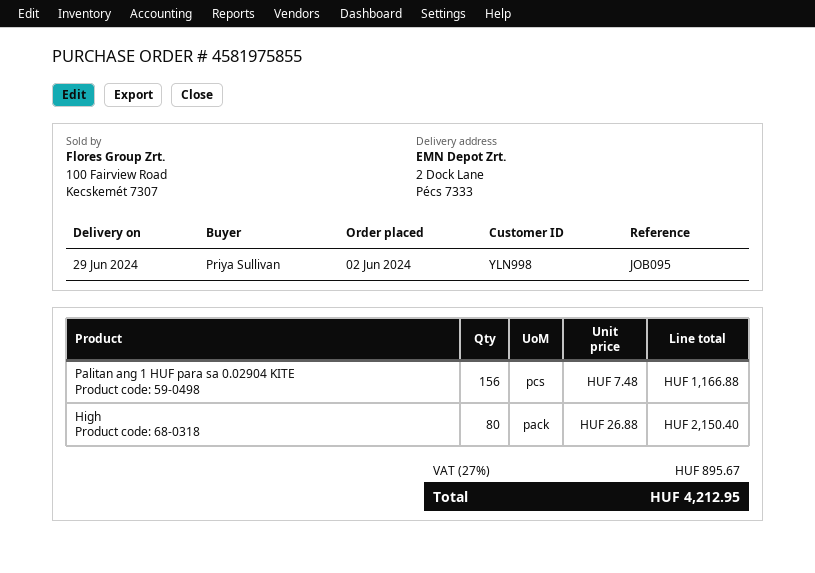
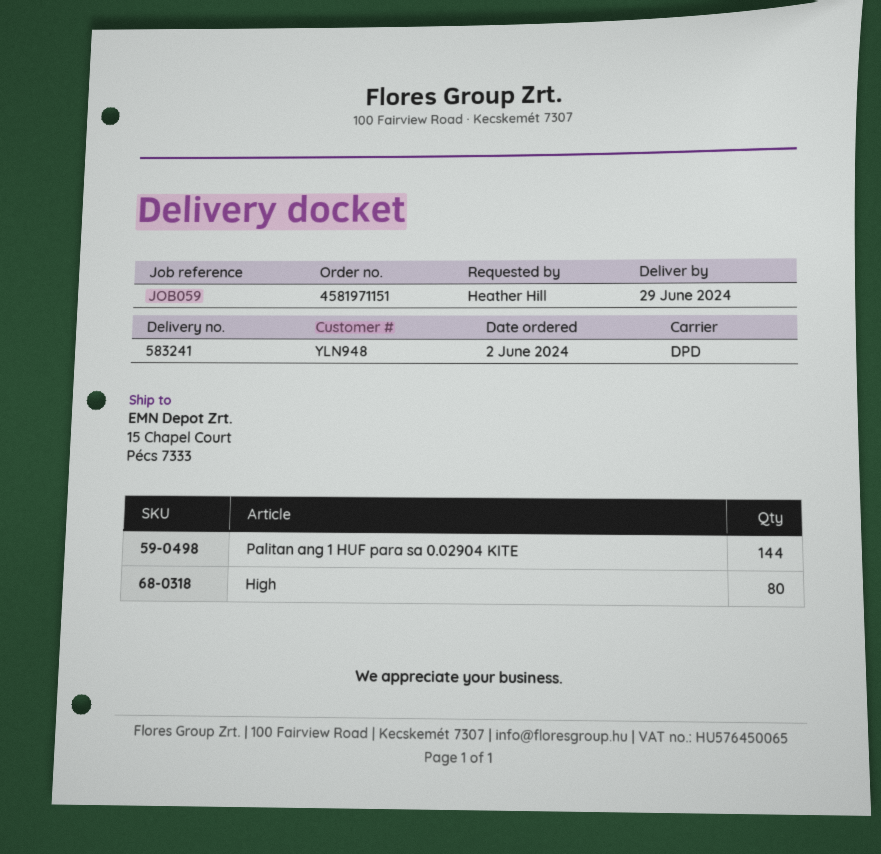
order number: 4581975855 -> 4581971151
customer number: YLN998 -> YLN948
reference: JOB095 -> JOB059
ordered by: Priya Sullivan -> Heather Hill
ship to: 2 Dock Lane, Pécs 7333 -> 15 Chapel Court, Pécs 7333
Palitan ang 1 HUF para sa 0.02904 KITE: 156 -> 144

